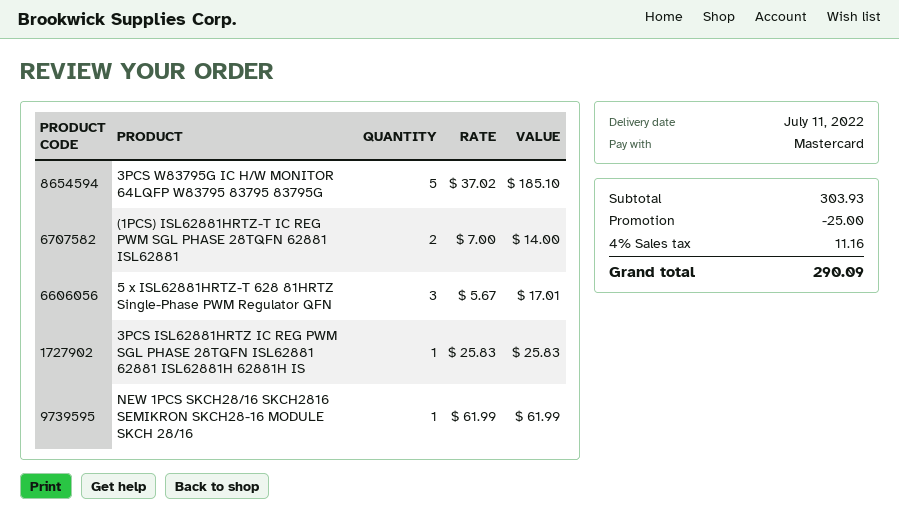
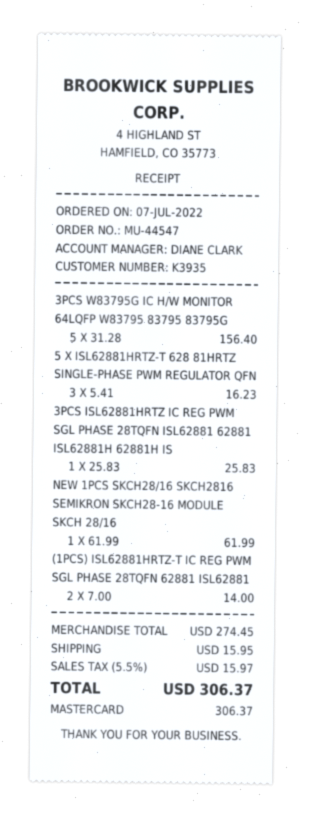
3PCS W83795G IC H/W MONITOR 64LQFP W83795 83795 83795G: 5 x 37.02 = 185.10 -> 5 x 31.28 = 156.40
5 x ISL62881HRTZ-T 628 81HRTZ Single-Phase PWM Regulator QFN: 3 x 5.67 = 17.01 -> 3 x 5.41 = 16.23
subtotal: 303.93 -> 274.45
discount: 25.00 -> none
shipping: none -> 15.95
tax: 4% = 11.16 -> 5.5% = 15.97
total: 290.09 -> 306.37

